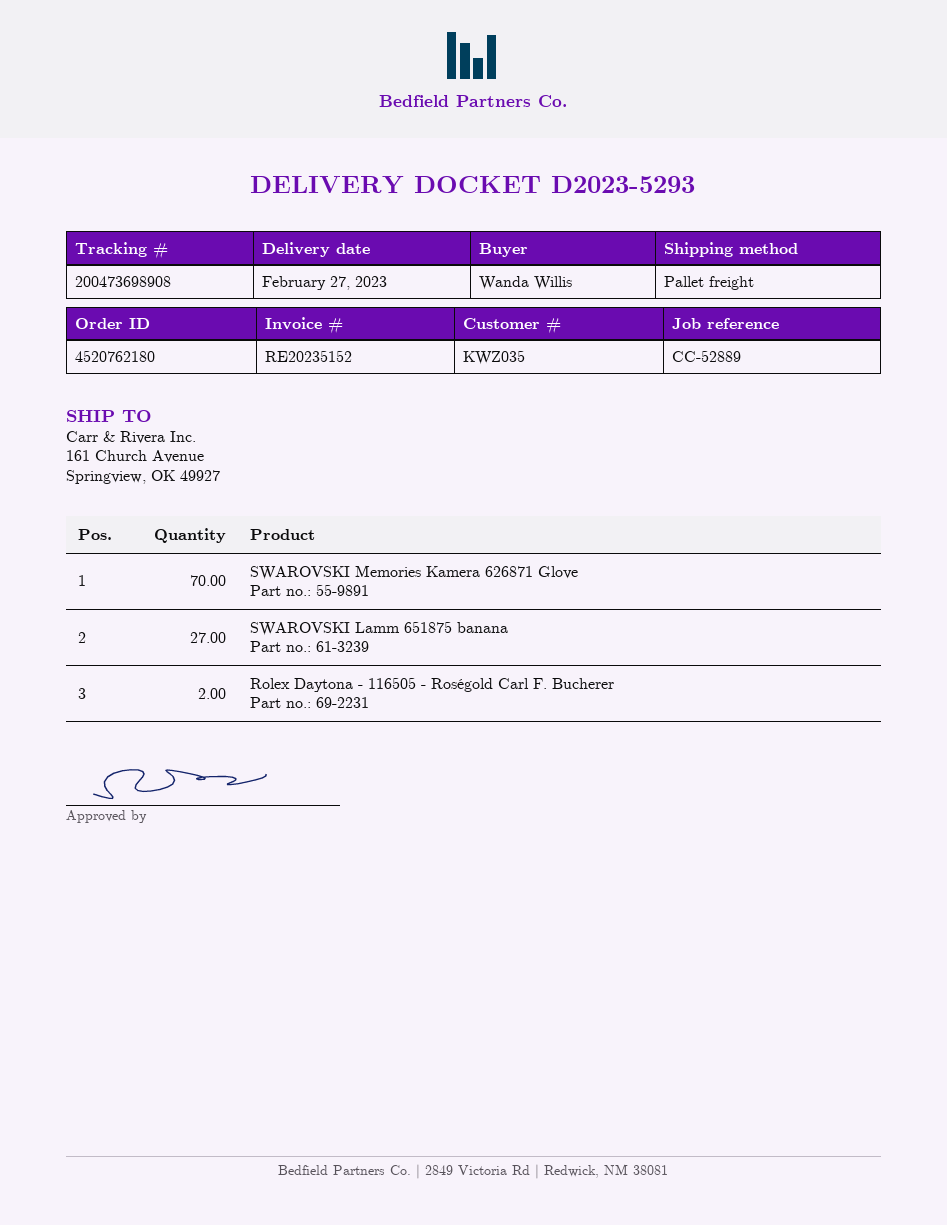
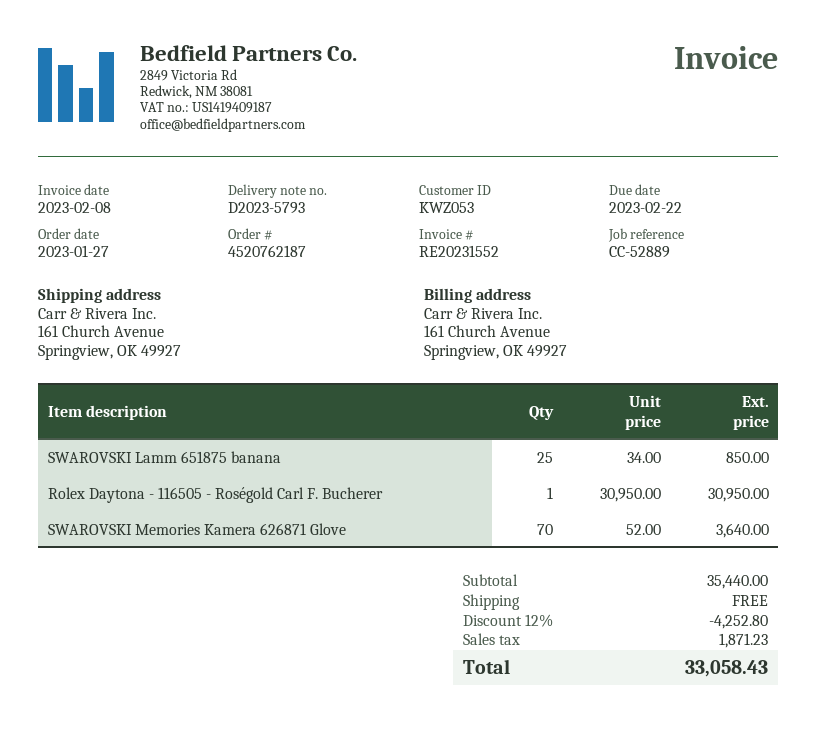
order number: 4520762180 -> 4520762187
delivery note number: D2023-5293 -> D2023-5793
invoice number: RE20235152 -> RE20231552
customer number: KWZ035 -> KWZ053
SWAROVSKI Lamm 651875 banana: 27 -> 25
Rolex Daytona - 116505 - Roségold Carl F. Bucherer: 2 -> 1

